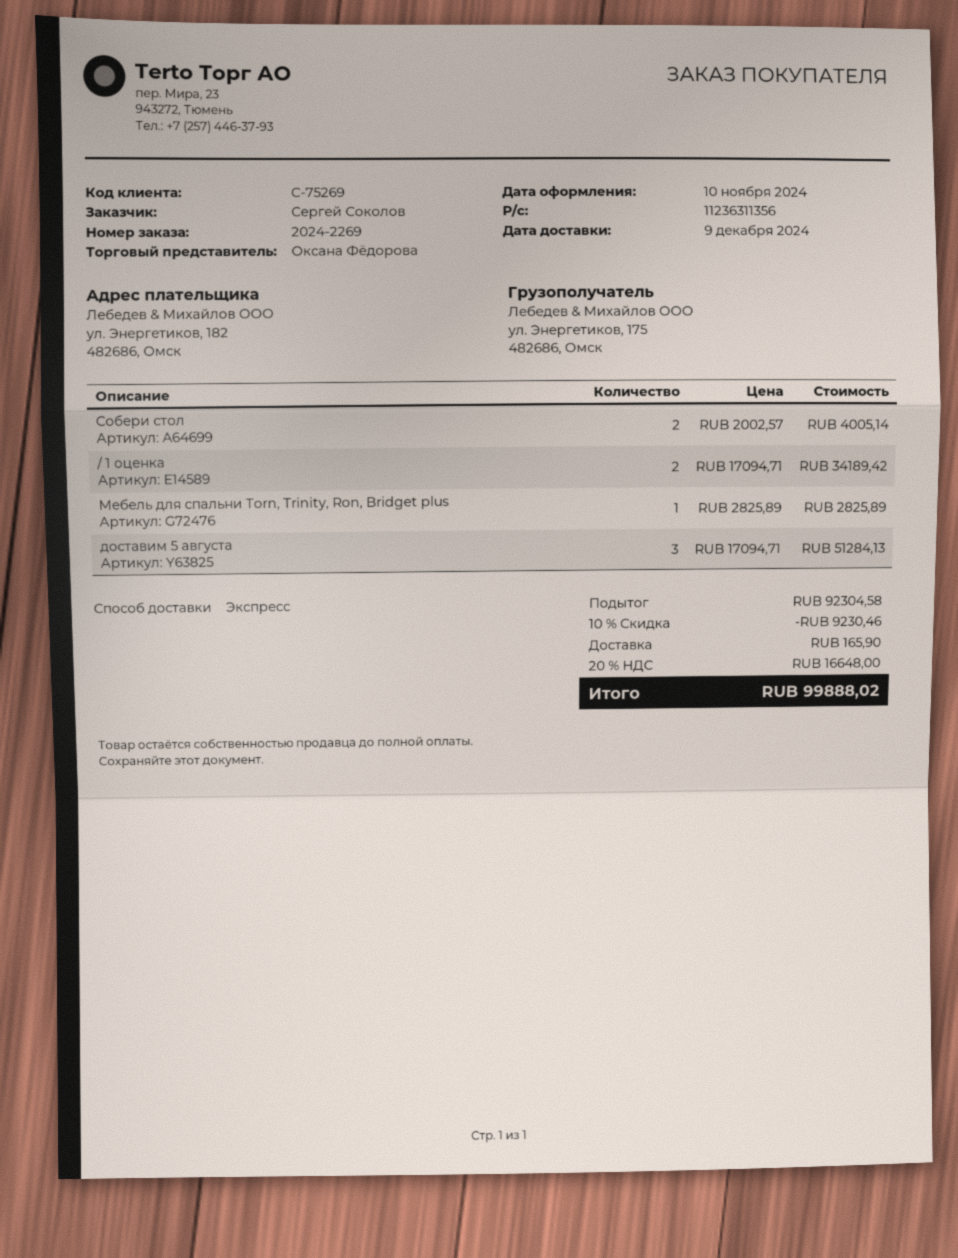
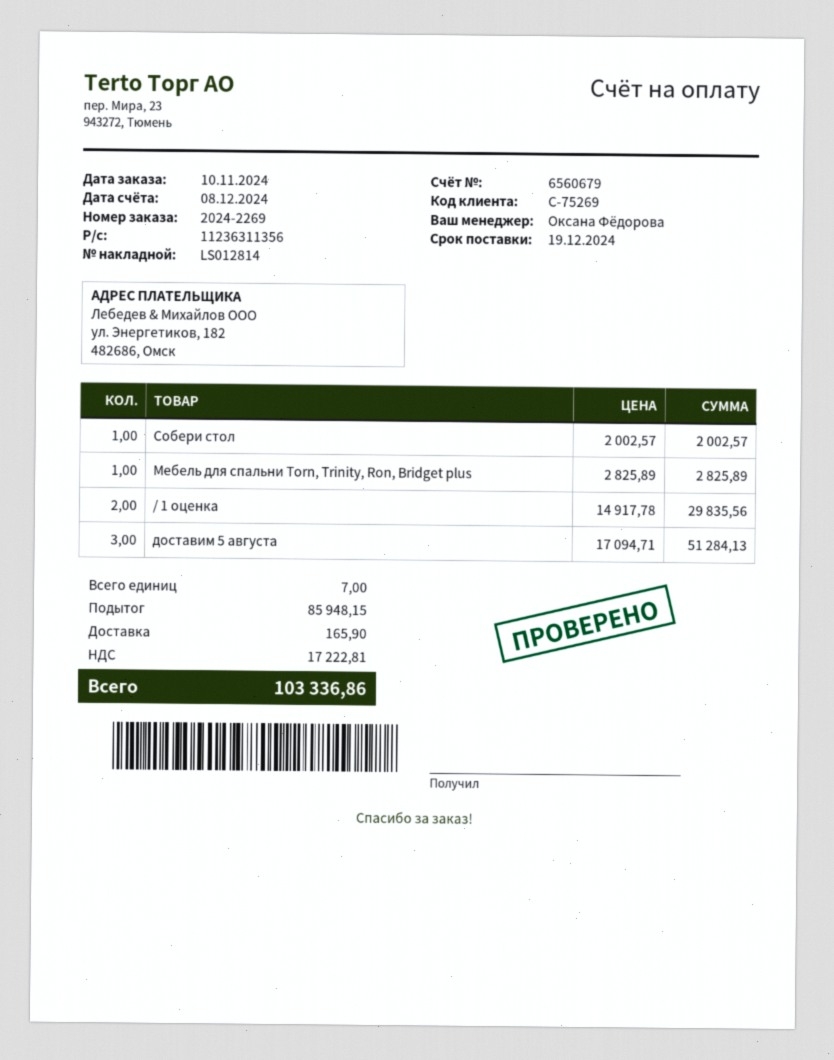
delivery date: 2024-12-09 -> 2024-12-19
Собери стол: 2 x 2002.57 = 4005.14 -> 1 x 2002.57 = 2002.57
/ 1 оценка: 2 x 17094.71 = 34189.42 -> 2 x 14917.78 = 29835.56
subtotal: 92304.58 -> 85948.15
discount: 10% = 9230.46 -> none
tax: 16648.00 -> 17222.81
total: 99888.02 -> 103336.86

